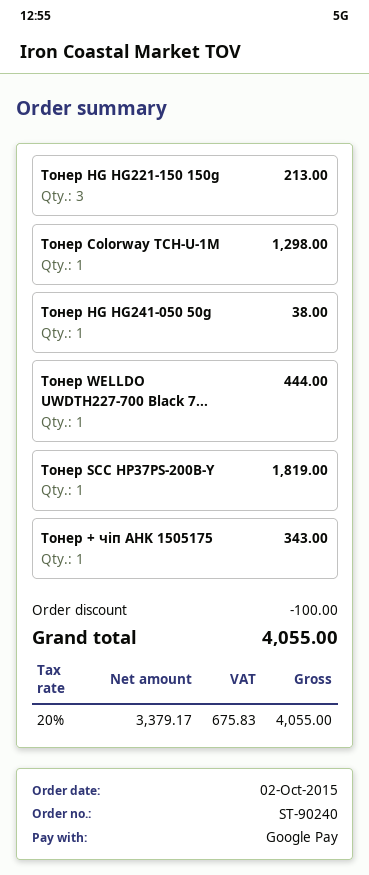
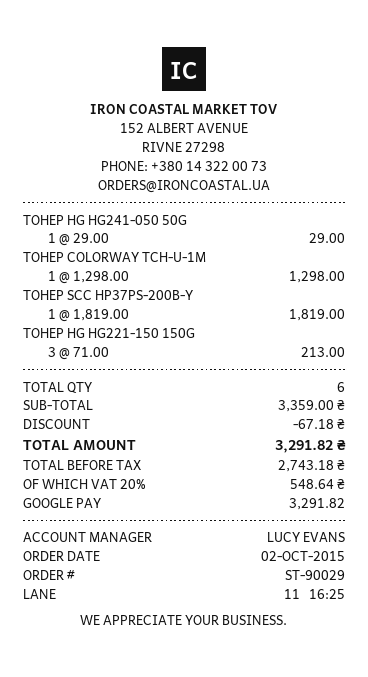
order number: ST-90240 -> ST-90029
Тонер HG HG241-050 50g: 1 for 38.00 -> 1 for 29.00
Тонер WELLDO UWDTH227-700 Black 7...: 1 for 444.00 -> none
Тонер + чіп AHK 1505175: 1 for 343.00 -> none
discount: 100.00 -> 67.18
net: 3379.17 -> 2743.18
tax: 20% = 675.83 -> 20% = 548.64
total: 4055.00 -> 3291.82

